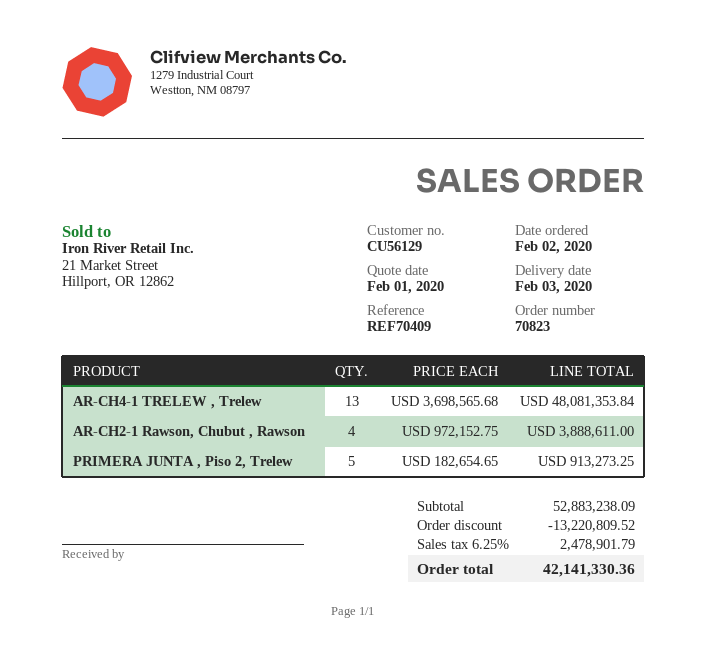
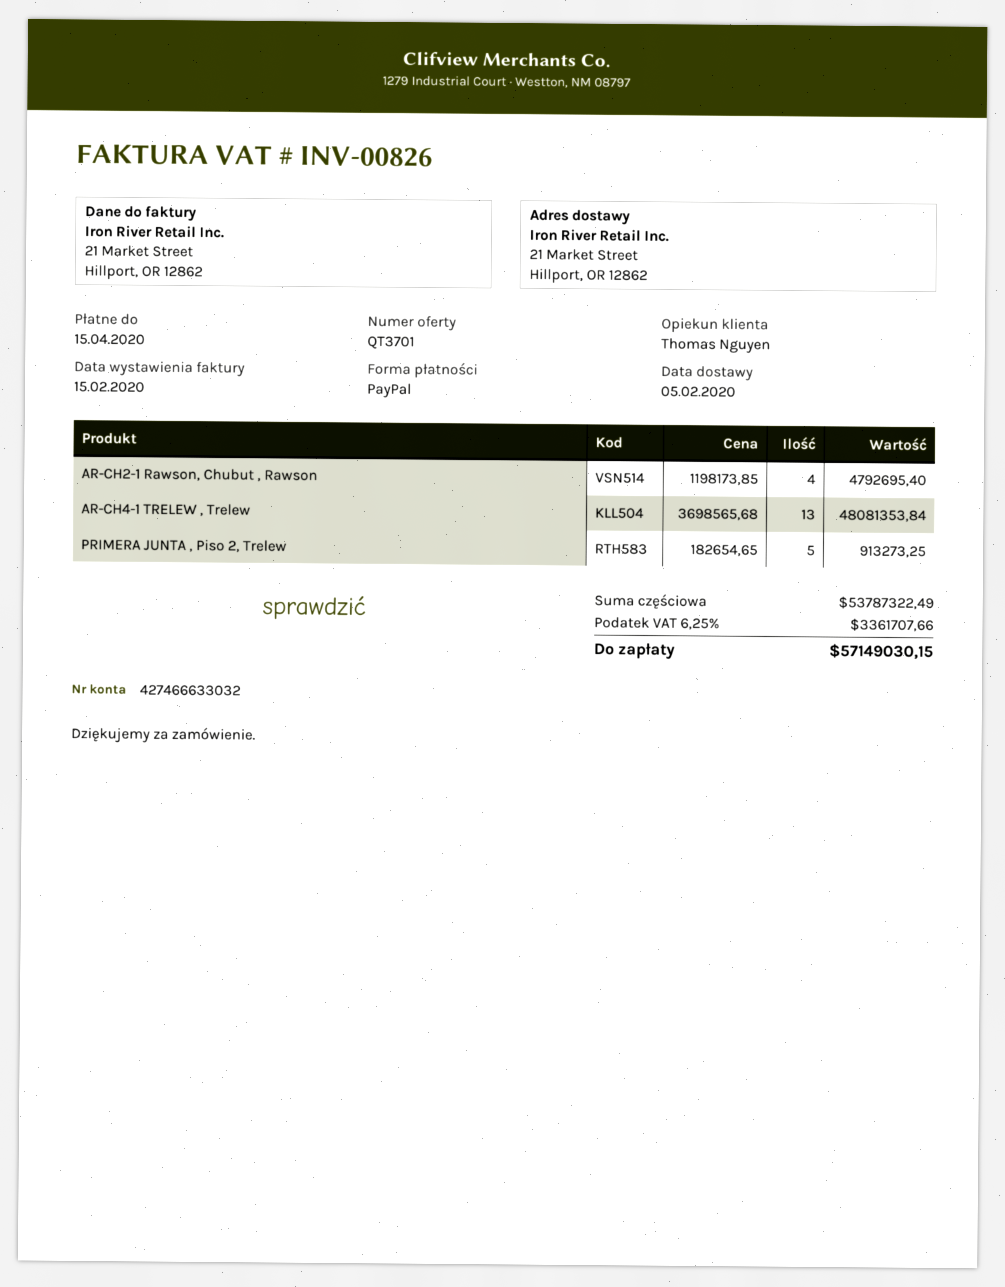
delivery date: 2020-02-03 -> 2020-02-05
AR-CH2-1 Rawson, Chubut , Rawson: 4 x 972152.75 = 3888611.00 -> 4 x 1198173.85 = 4792695.40
subtotal: 52883238.09 -> 53787322.49
discount: 13220809.52 -> none
tax: 6.25% = 2478901.79 -> 6.25% = 3361707.66
total: 42141330.36 -> 57149030.15

